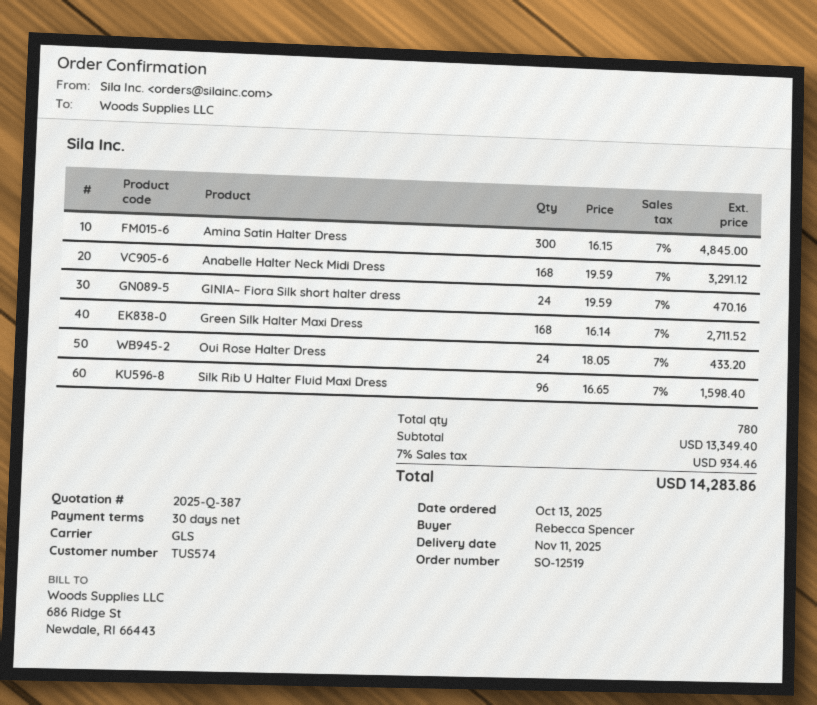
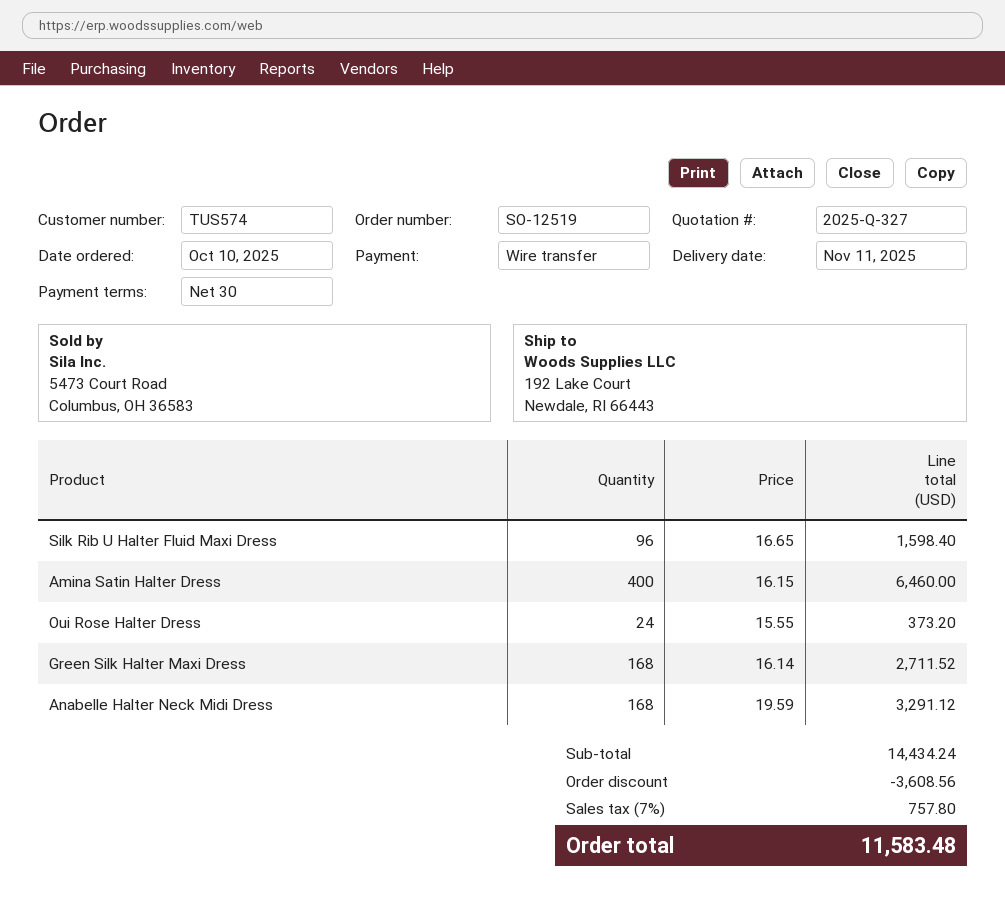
quote number: 2025-Q-387 -> 2025-Q-327
order date: 2025-10-13 -> 2025-10-10
Amina Satin Halter Dress: 300 x 16.15 = 4845.00 -> 400 x 16.15 = 6460.00
GINIA~ Fiora Silk short halter dress: 24 x 19.59 = 470.16 -> none
Oui Rose Halter Dress: 24 x 18.05 = 433.20 -> 24 x 15.55 = 373.20
subtotal: 13349.40 -> 14434.24
discount: none -> 3608.56
tax: 7% = 934.46 -> 7% = 757.80
total: 14283.86 -> 11583.48

